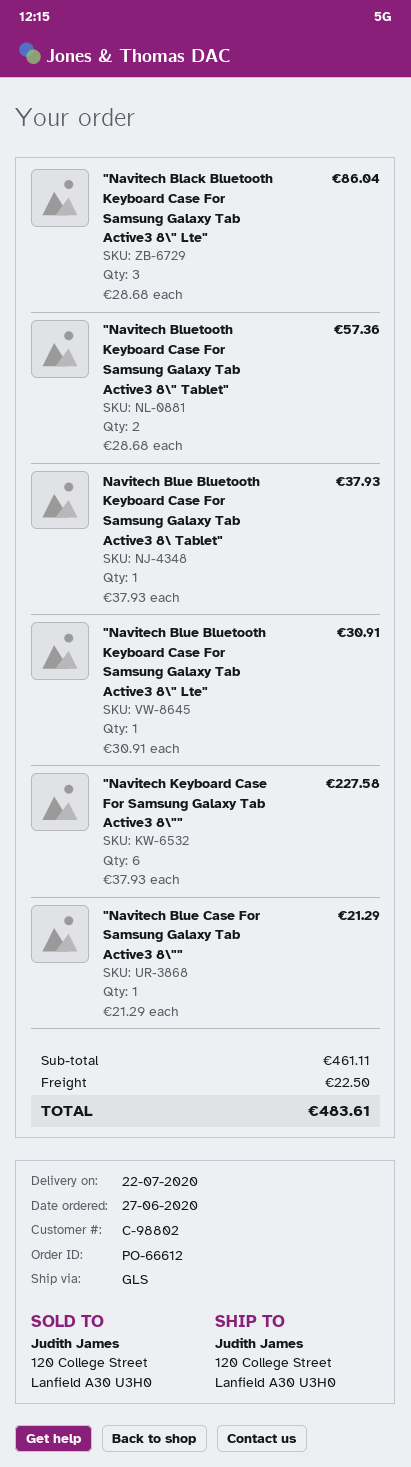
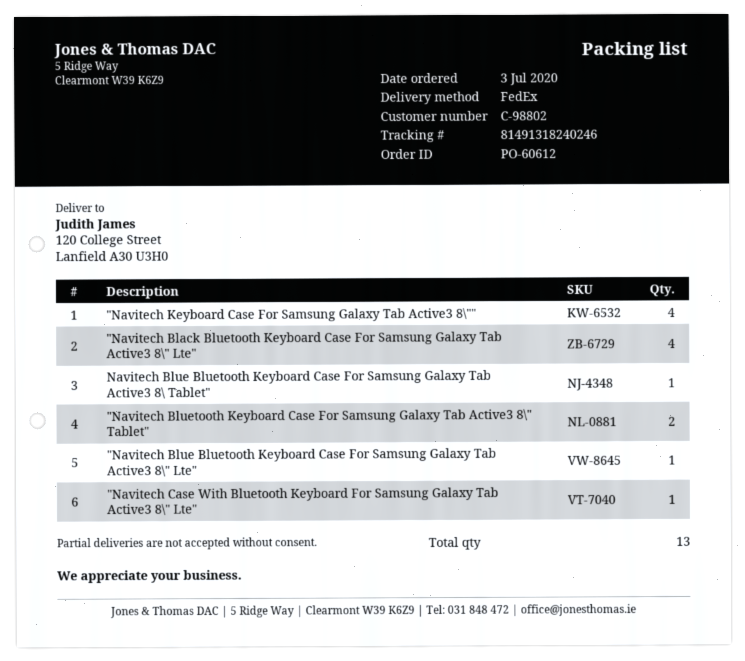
order number: PO-66612 -> PO-60612
order date: 2020-06-27 -> 2020-07-03
shipping method: GLS -> FedEx
"Navitech Black Bluetooth Keyboard Case For Samsung Galaxy Tab Active3 8\" Lte": 3 -> 4
"Navitech Keyboard Case For Samsung Galaxy Tab Active3 8\"": 6 -> 4
"Navitech Blue Case For Samsung Galaxy Tab Active3 8\"": 1 -> none
"Navitech Case With Bluetooth Keyboard For Samsung Galaxy Tab Active3 8\" Lte": none -> 1

